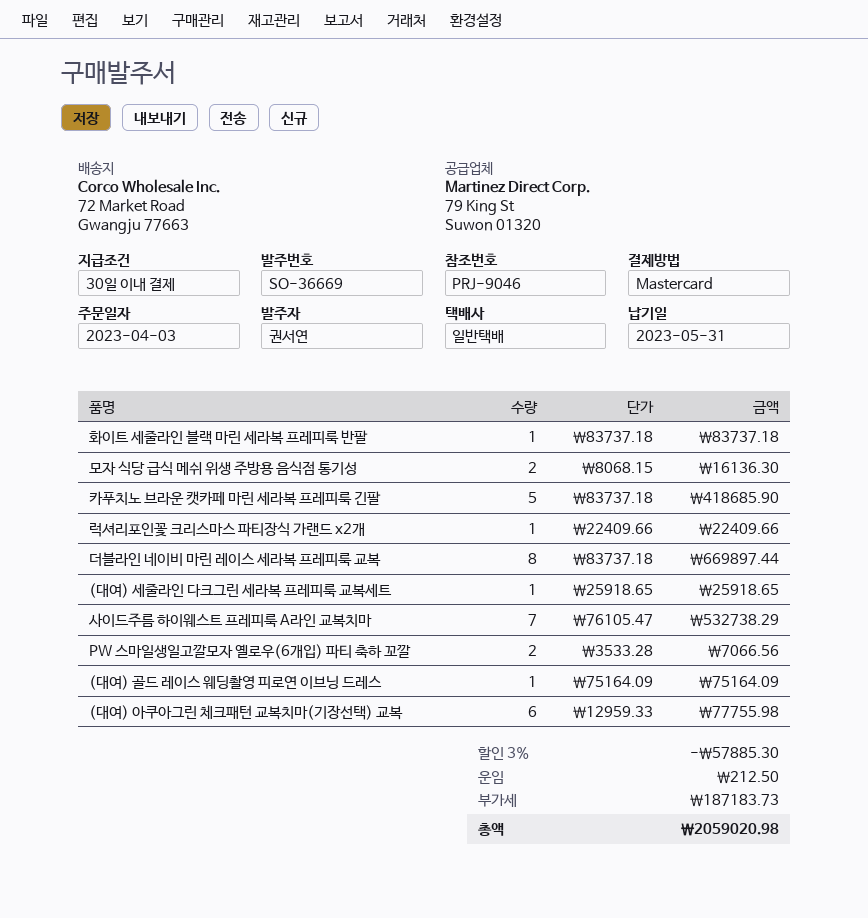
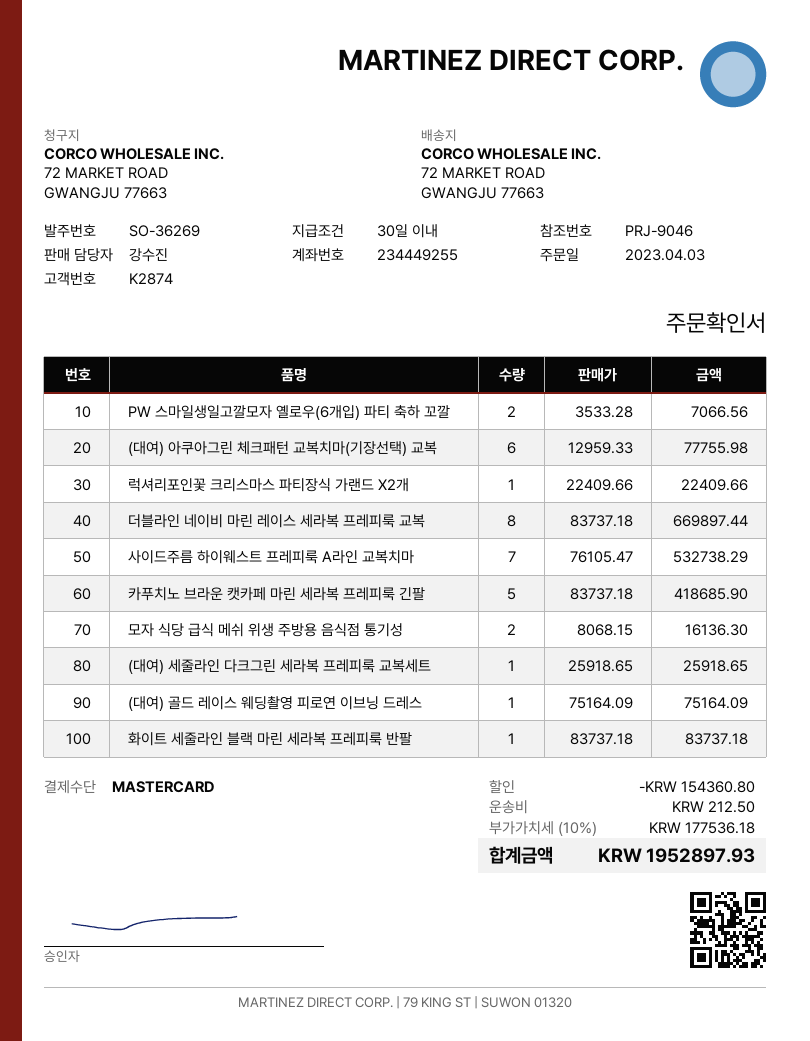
order number: SO-36669 -> SO-36269
discount: 57885.30 -> 154360.80
tax: 187183.73 -> 177536.18
total: 2059020.98 -> 1952897.93

